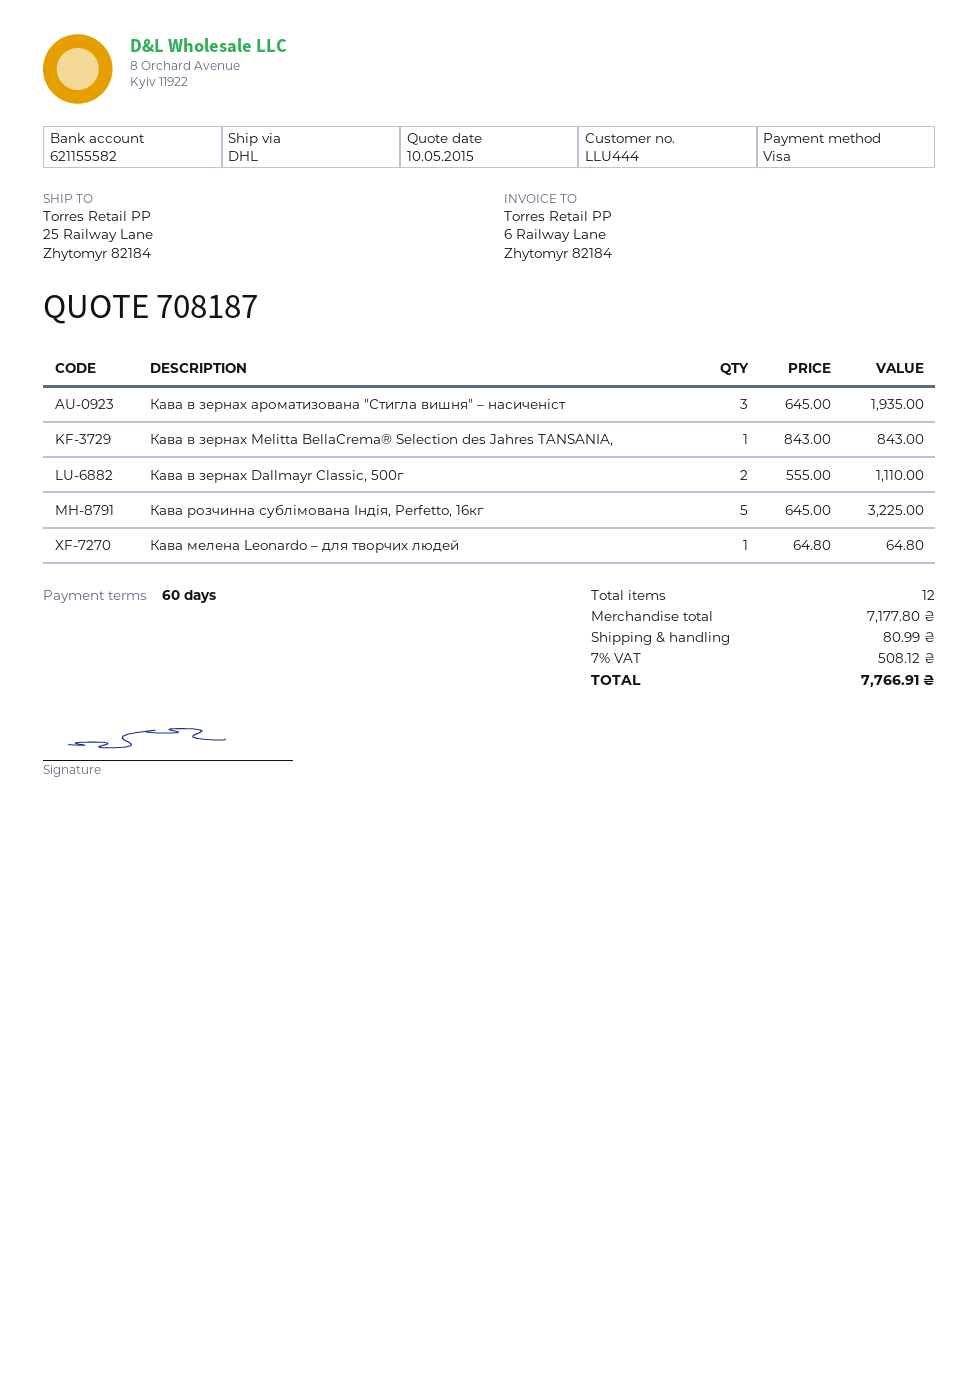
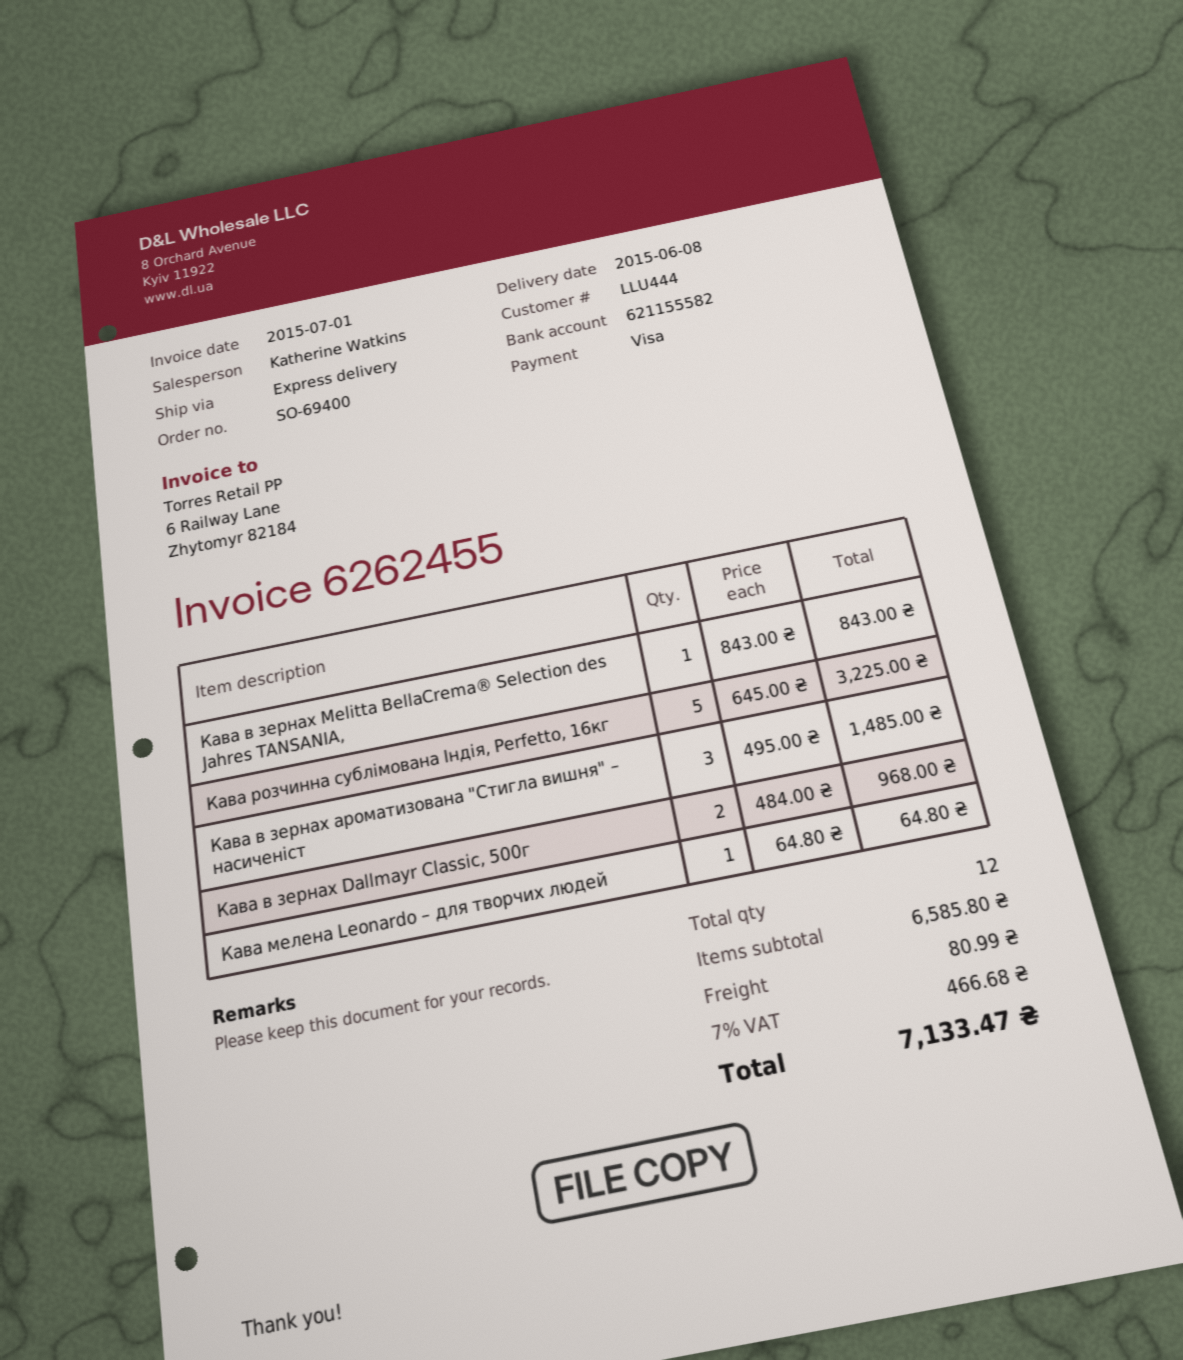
shipping method: DHL -> express
Кава в зернах ароматизована "Стигла вишня" – насиченіст: 3 x 645.00 = 1935.00 -> 3 x 495.00 = 1485.00
Кава в зернах Dallmayr Classic, 500г: 2 x 555.00 = 1110.00 -> 2 x 484.00 = 968.00
subtotal: 7177.80 -> 6585.80
tax: 7% = 508.12 -> 7% = 466.68
total: 7766.91 -> 7133.47

